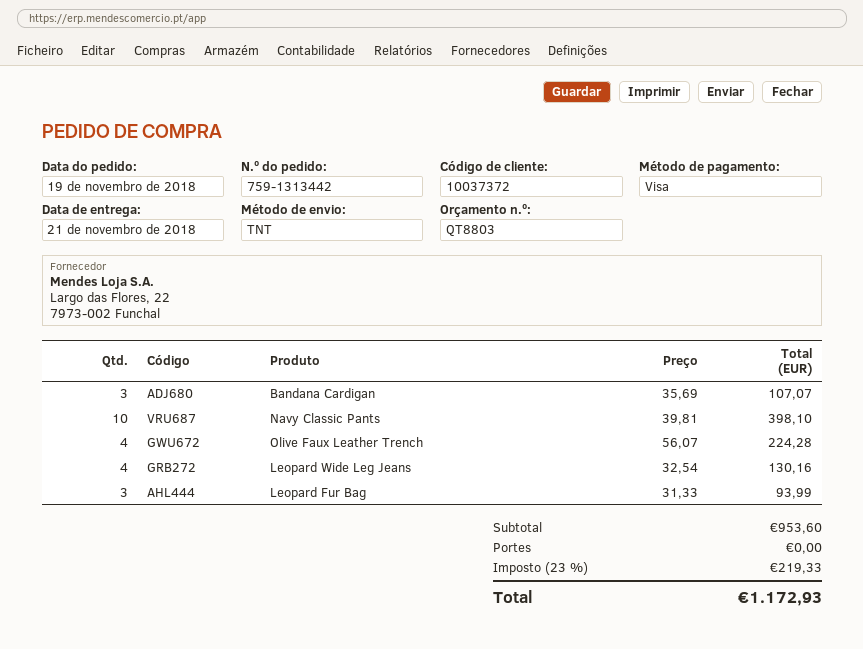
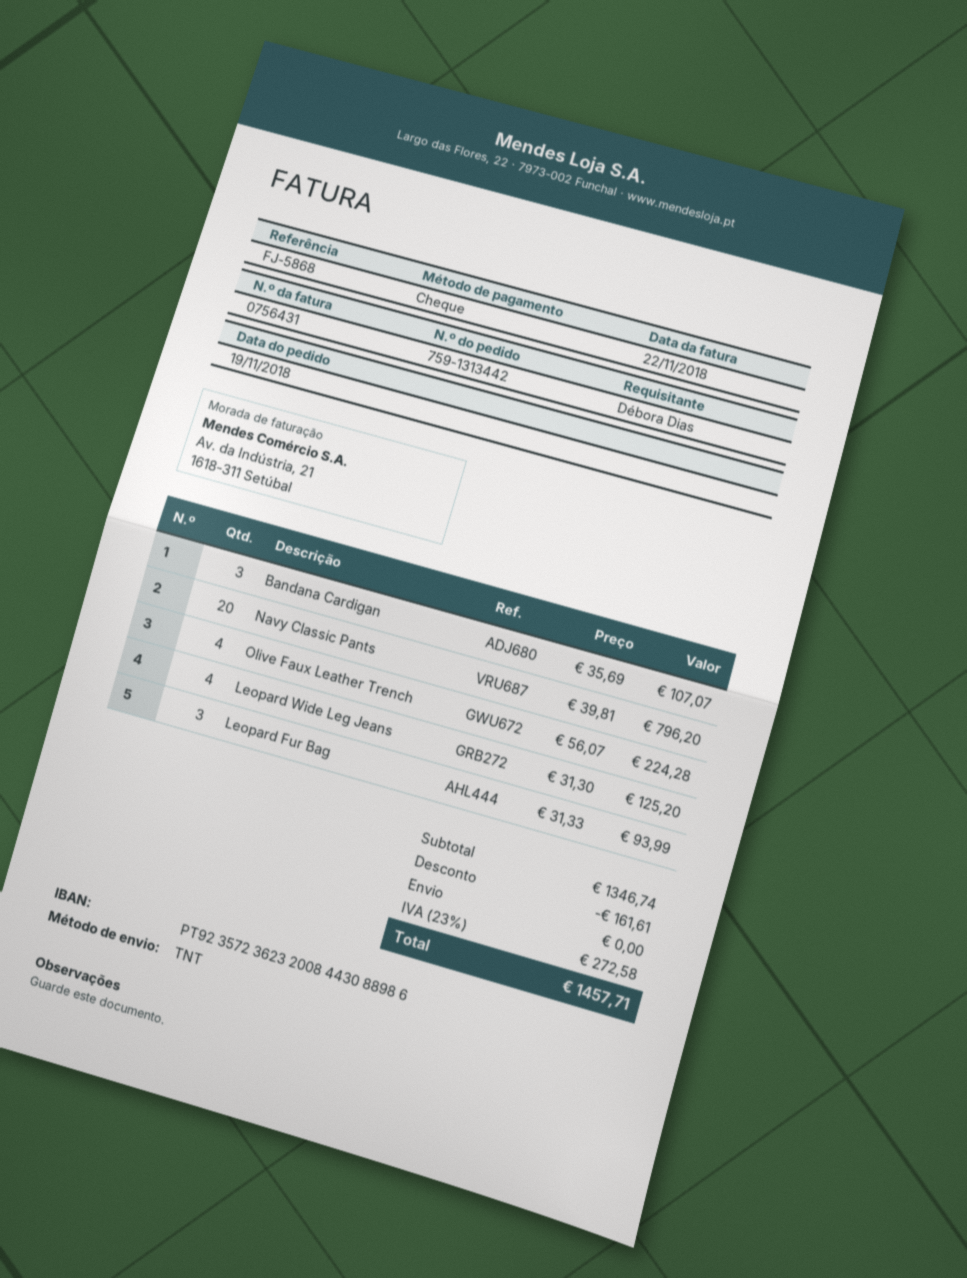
payment method: Visa -> cheque
Navy Classic Pants: 10 x 39.81 = 398.10 -> 20 x 39.81 = 796.20
Leopard Wide Leg Jeans: 4 x 32.54 = 130.16 -> 4 x 31.30 = 125.20
subtotal: 953.60 -> 1346.74
discount: none -> 161.61
tax: 23% = 219.33 -> 23% = 272.58
total: 1172.93 -> 1457.71

